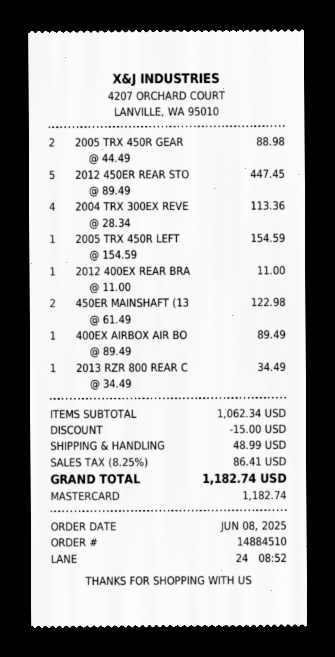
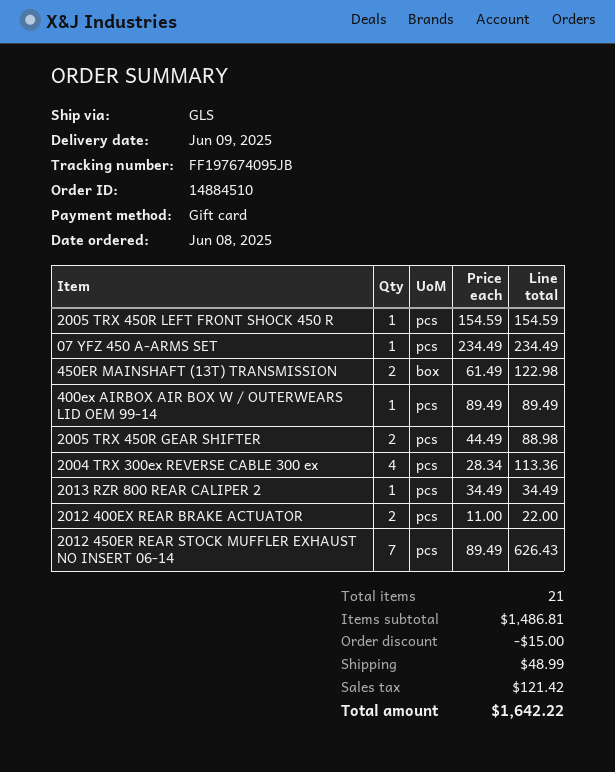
payment method: Mastercard -> gift card
2012 450ER REAR STO: 5 x 89.49 = 447.45 -> 7 x 89.49 = 626.43
2012 400EX REAR BRA: 1 x 11.00 = 11.00 -> 2 x 11.00 = 22.00
07 YFZ 450 A-ARMS SET: none -> 1 x 234.49 = 234.49
subtotal: 1062.34 -> 1486.81
tax: 86.41 -> 121.42
total: 1182.74 -> 1642.22

